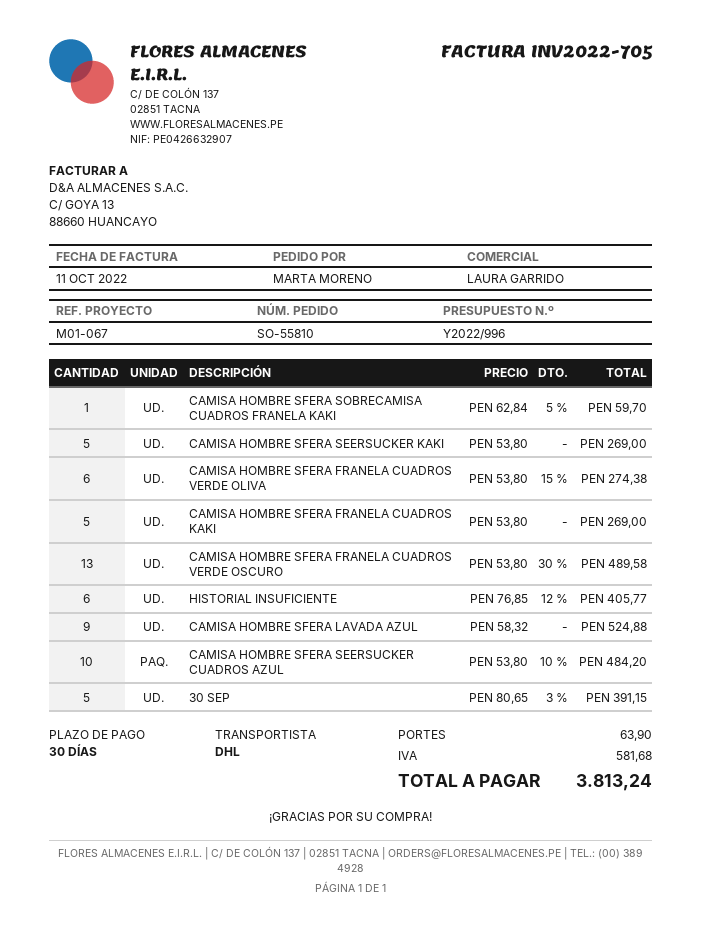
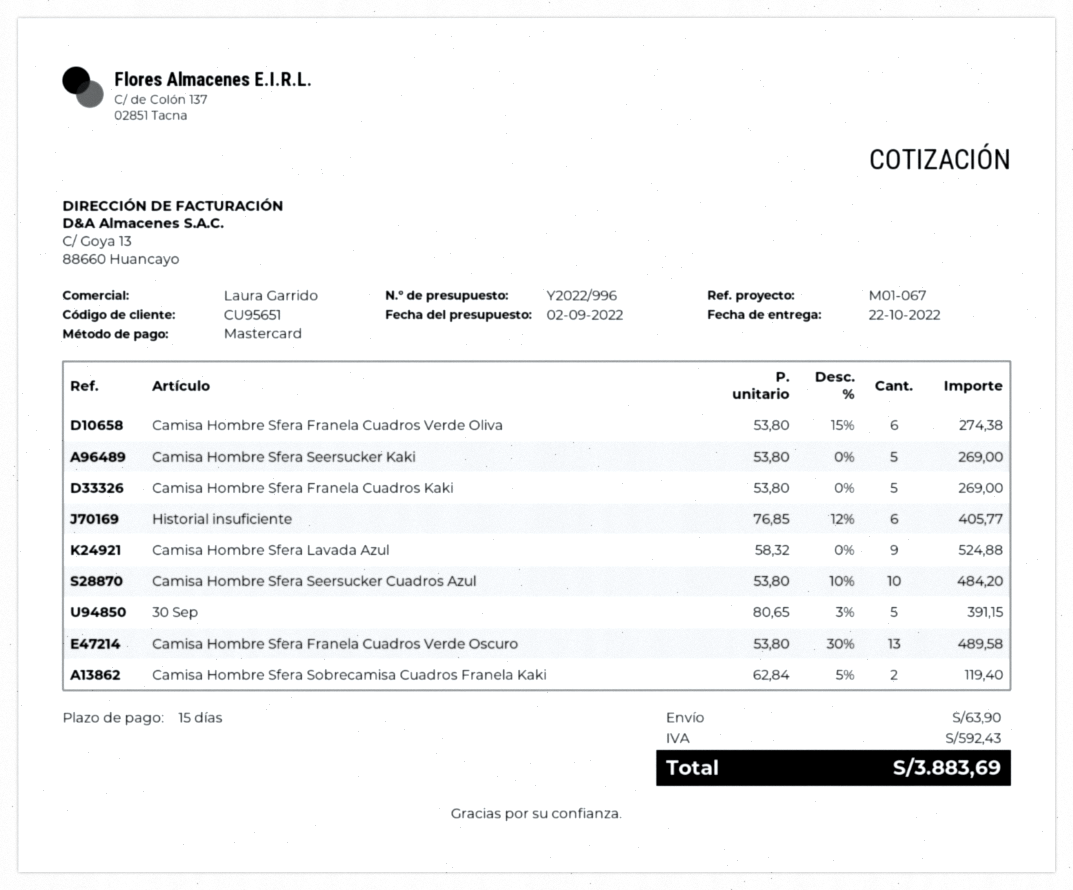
payment terms: 30 days -> 15 days
CAMISA HOMBRE SFERA SOBRECAMISA CUADROS FRANELA KAKI: 1 x 62.84 - 5% = 59.70 -> 2 x 62.84 - 5% = 119.40
tax: 581.68 -> 592.43
total: 3813.24 -> 3883.69

